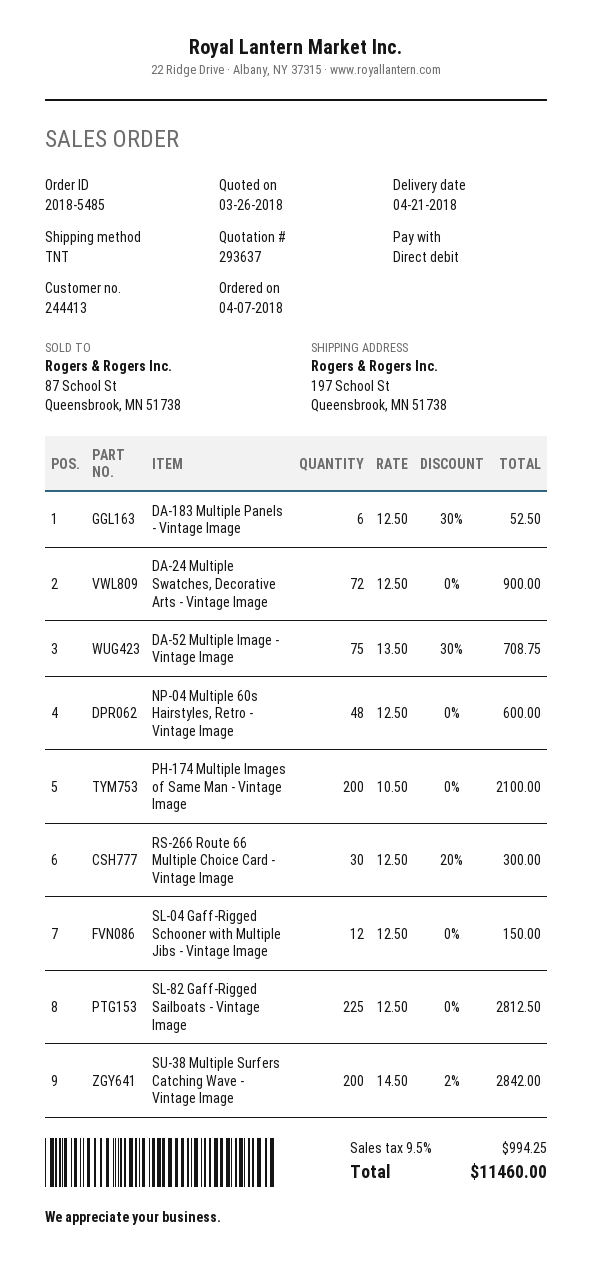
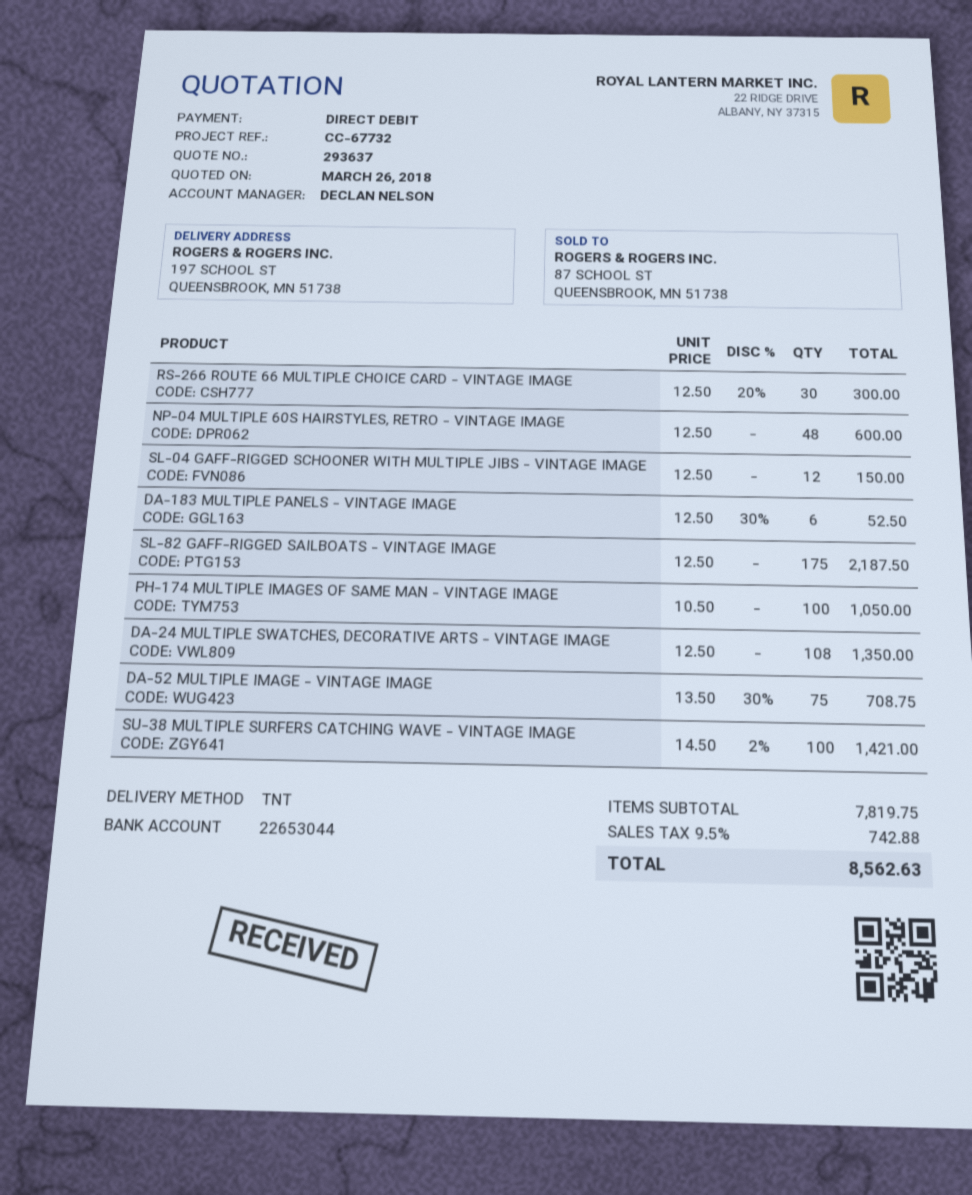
DA-24 Multiple Swatches, Decorative Arts - Vintage Image: 72 x 12.50 = 900.00 -> 108 x 12.50 = 1350.00
PH-174 Multiple Images of Same Man - Vintage Image: 200 x 10.50 = 2100.00 -> 100 x 10.50 = 1050.00
SL-82 Gaff-Rigged Sailboats - Vintage Image: 225 x 12.50 = 2812.50 -> 175 x 12.50 = 2187.50
SU-38 Multiple Surfers Catching Wave - Vintage Image: 200 x 14.50 - 2% = 2842.00 -> 100 x 14.50 - 2% = 1421.00
tax: 9.5% = 994.25 -> 9.5% = 742.88
total: 11460.00 -> 8562.63

